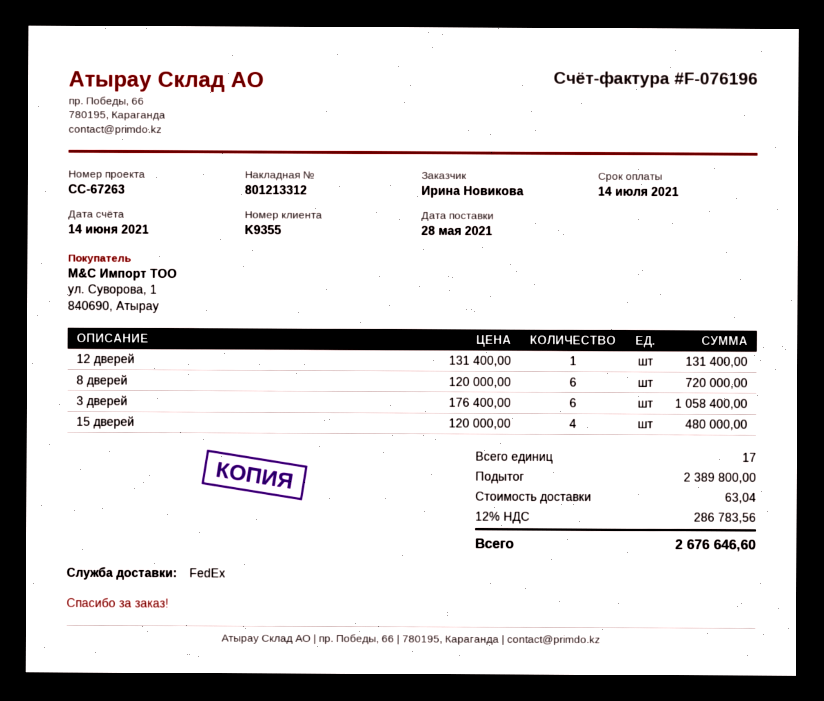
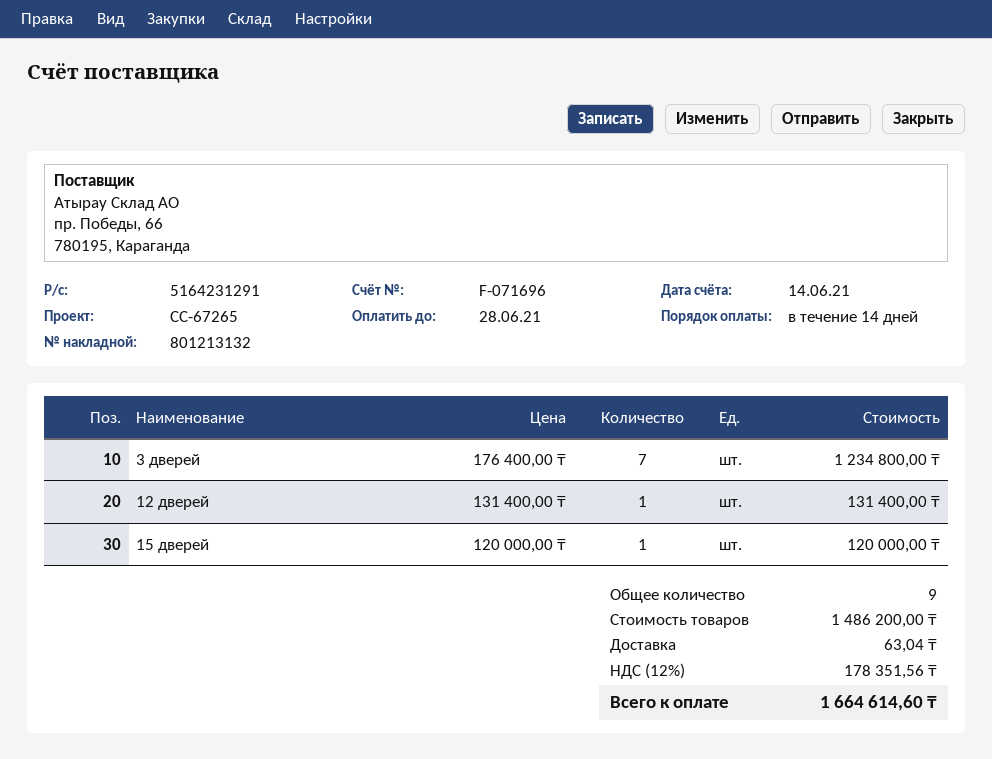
delivery note number: 801213312 -> 801213132
invoice number: F-076196 -> F-071696
due date: 2021-07-14 -> 2021-06-28
reference: CC-67263 -> CC-67265
8 дверей: 6 x 120000.00 = 720000.00 -> none
3 дверей: 6 x 176400.00 = 1058400.00 -> 7 x 176400.00 = 1234800.00
15 дверей: 4 x 120000.00 = 480000.00 -> 1 x 120000.00 = 120000.00
total quantity: 17 -> 9
subtotal: 2389800.00 -> 1486200.00
tax: 12% = 286783.56 -> 12% = 178351.56
total: 2676646.60 -> 1664614.60

